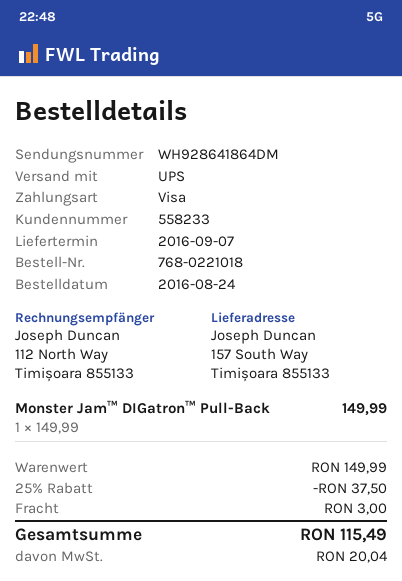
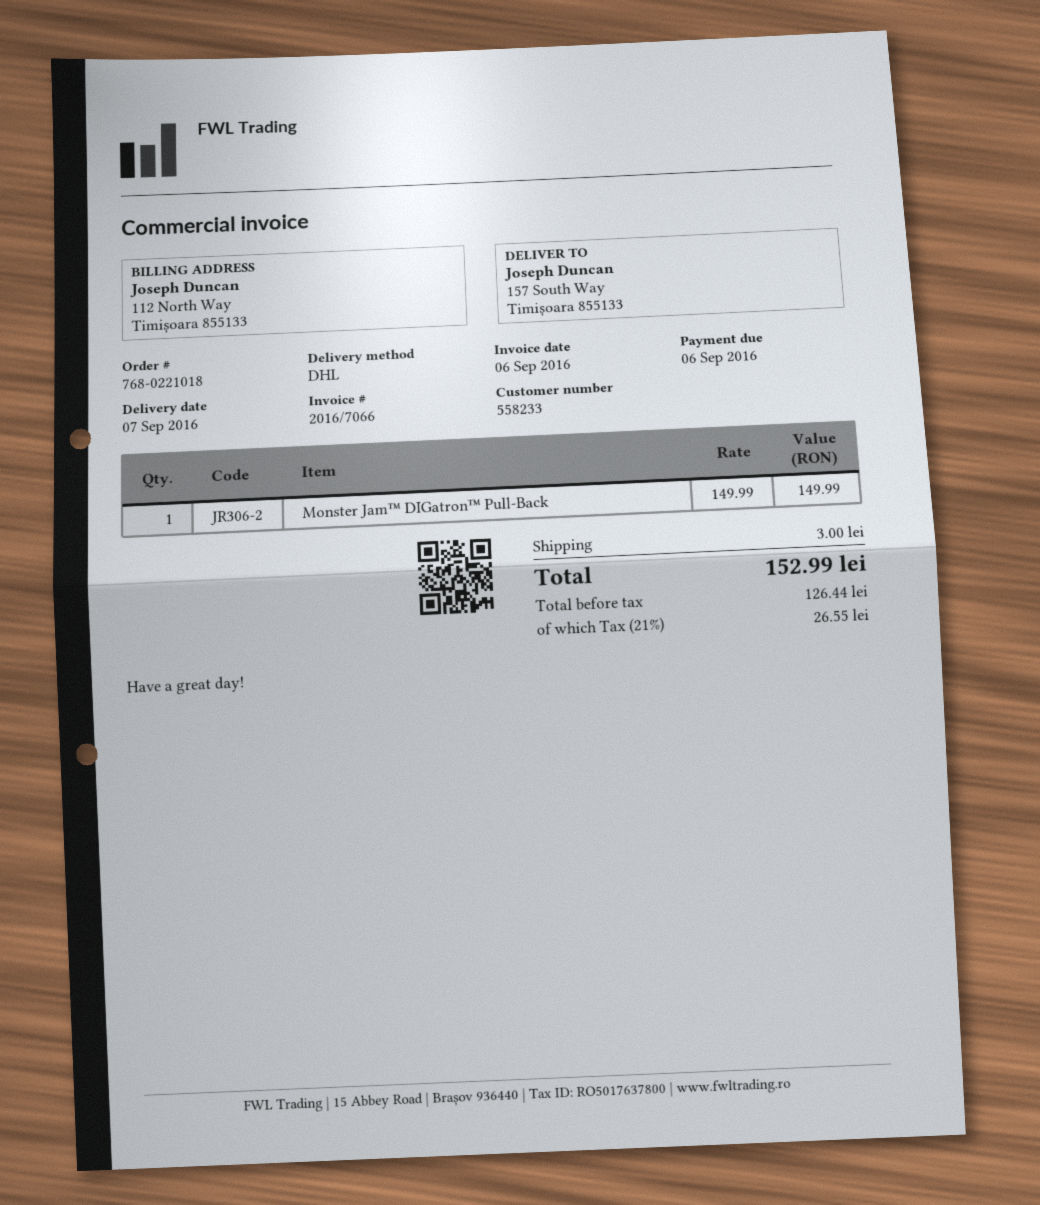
shipping method: UPS -> DHL
discount: 25% = 37.50 -> none
tax: 20.04 -> 26.55
total: 115.49 -> 152.99

